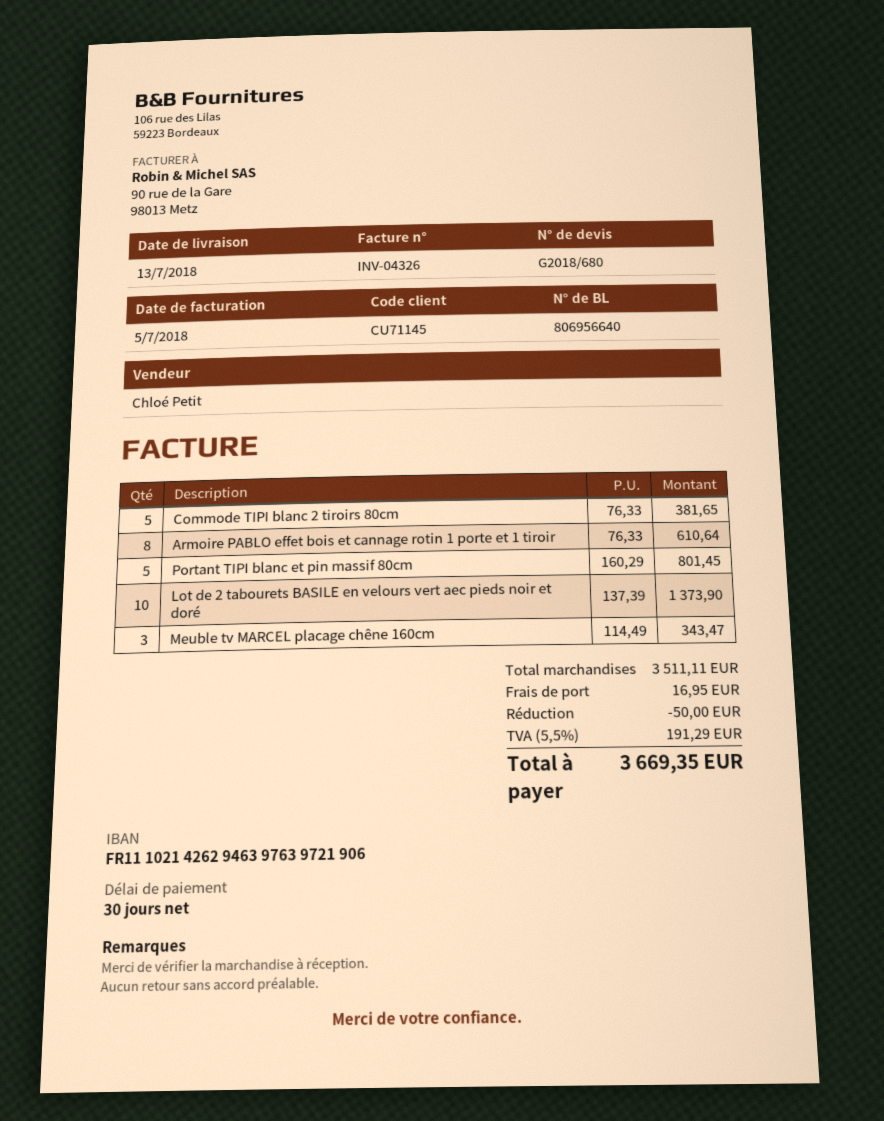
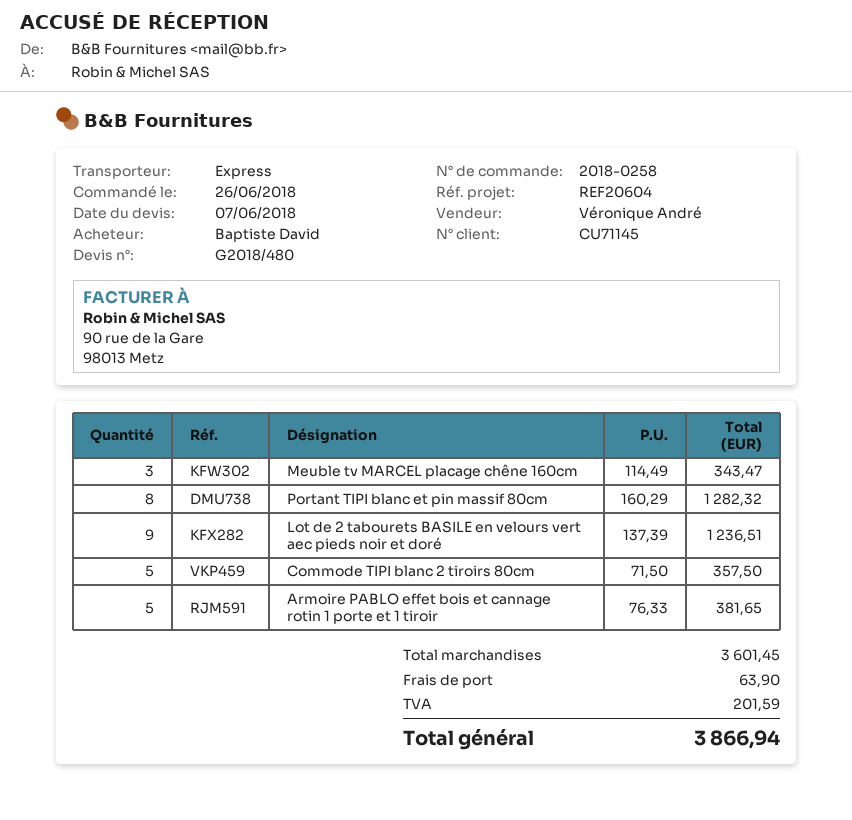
quote number: G2018/680 -> G2018/480
sales rep: Chloé Petit -> Véronique André
Commode TIPI blanc 2 tiroirs 80cm: 5 x 76.33 = 381.65 -> 5 x 71.50 = 357.50
Armoire PABLO effet bois et cannage rotin 1 porte et 1 tiroir: 8 x 76.33 = 610.64 -> 5 x 76.33 = 381.65
Portant TIPI blanc et pin massif 80cm: 5 x 160.29 = 801.45 -> 8 x 160.29 = 1282.32
Lot de 2 tabourets BASILE en velours vert aec pieds noir et doré: 10 x 137.39 = 1373.90 -> 9 x 137.39 = 1236.51
subtotal: 3511.11 -> 3601.45
discount: 50.00 -> none
shipping: 16.95 -> 63.90
tax: 191.29 -> 201.59
total: 3669.35 -> 3866.94

